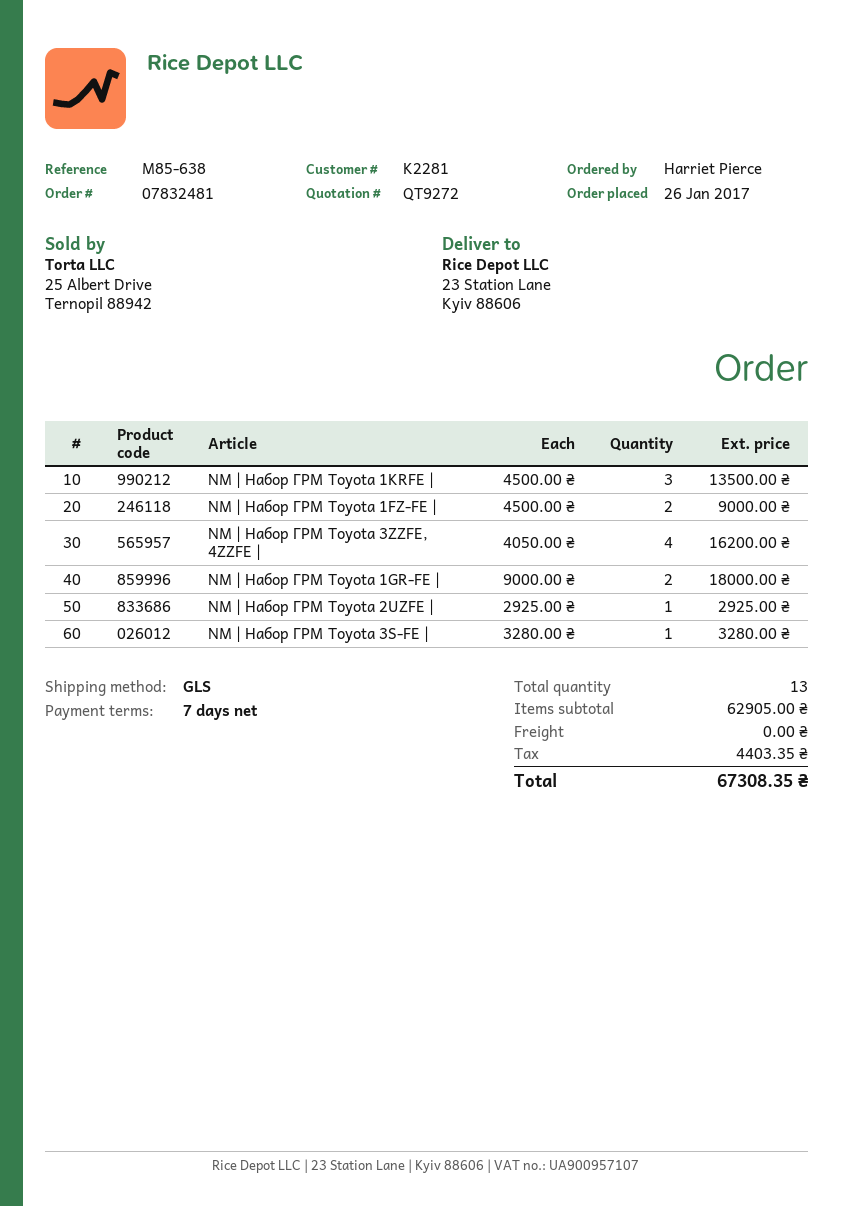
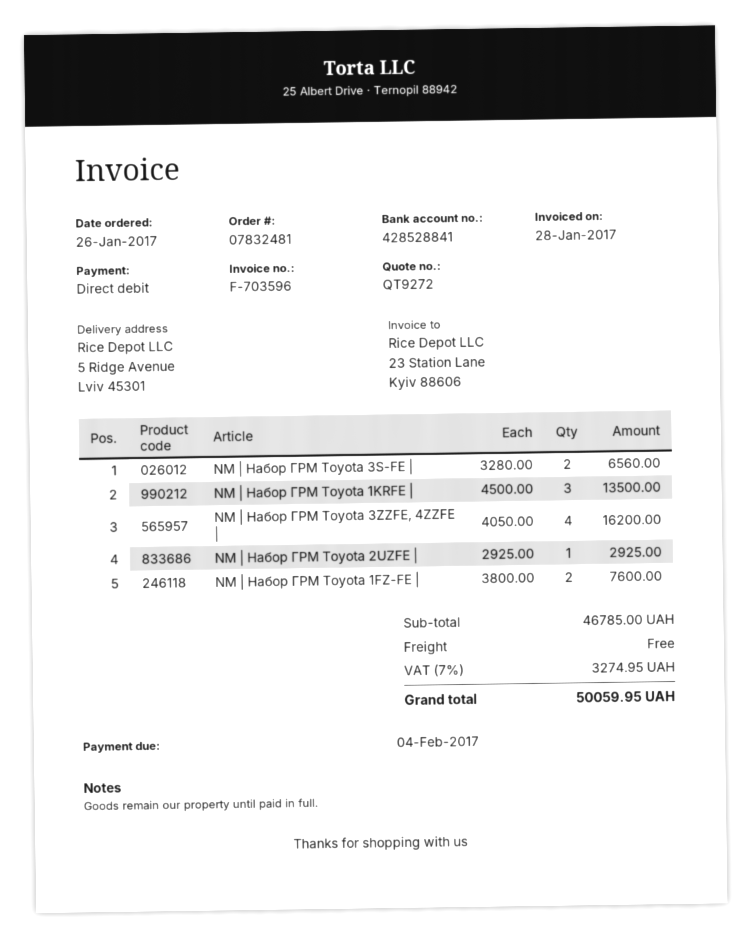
ship to: 23 Station Lane, Kyiv 88606 -> 5 Ridge Avenue, Lviv 45301
NM | Набор ГРМ Toyota 1FZ-FE |: 2 x 4500.00 = 9000.00 -> 2 x 3800.00 = 7600.00
NM | Набор ГРМ Toyota 1GR-FE |: 2 x 9000.00 = 18000.00 -> none
NM | Набор ГРМ Toyota 3S-FE |: 1 x 3280.00 = 3280.00 -> 2 x 3280.00 = 6560.00
subtotal: 62905.00 -> 46785.00
tax: 4403.35 -> 3274.95
total: 67308.35 -> 50059.95

